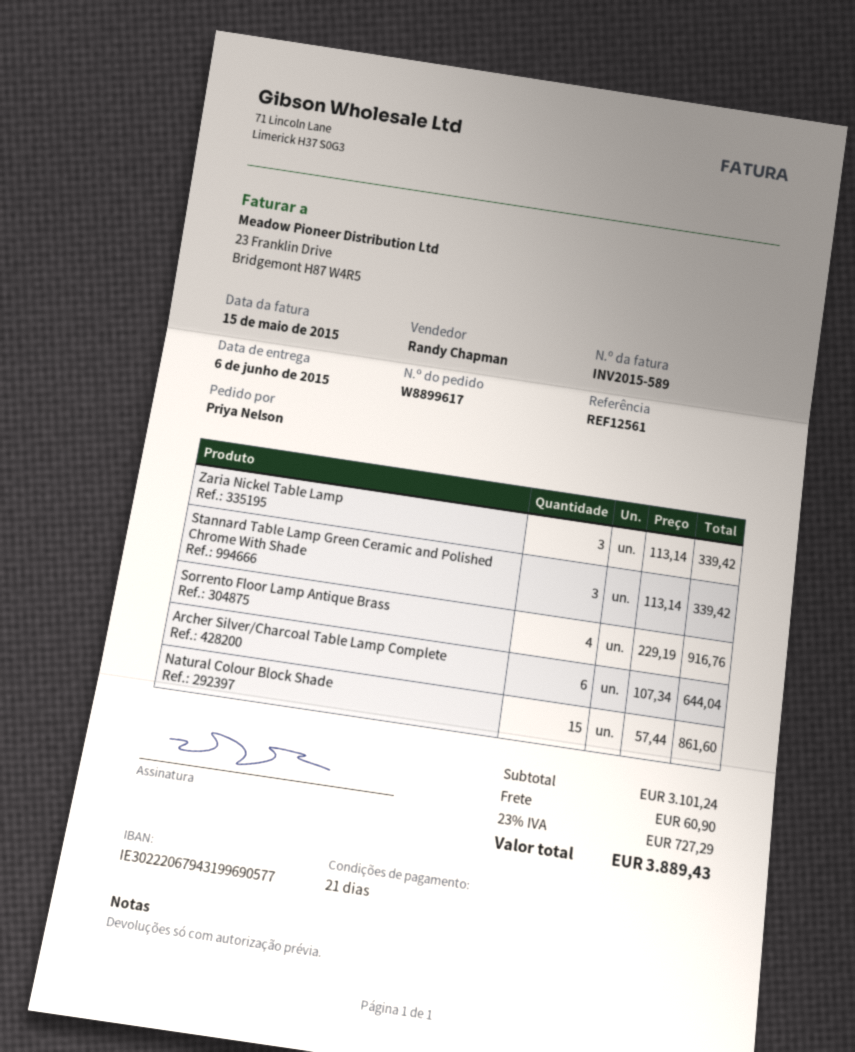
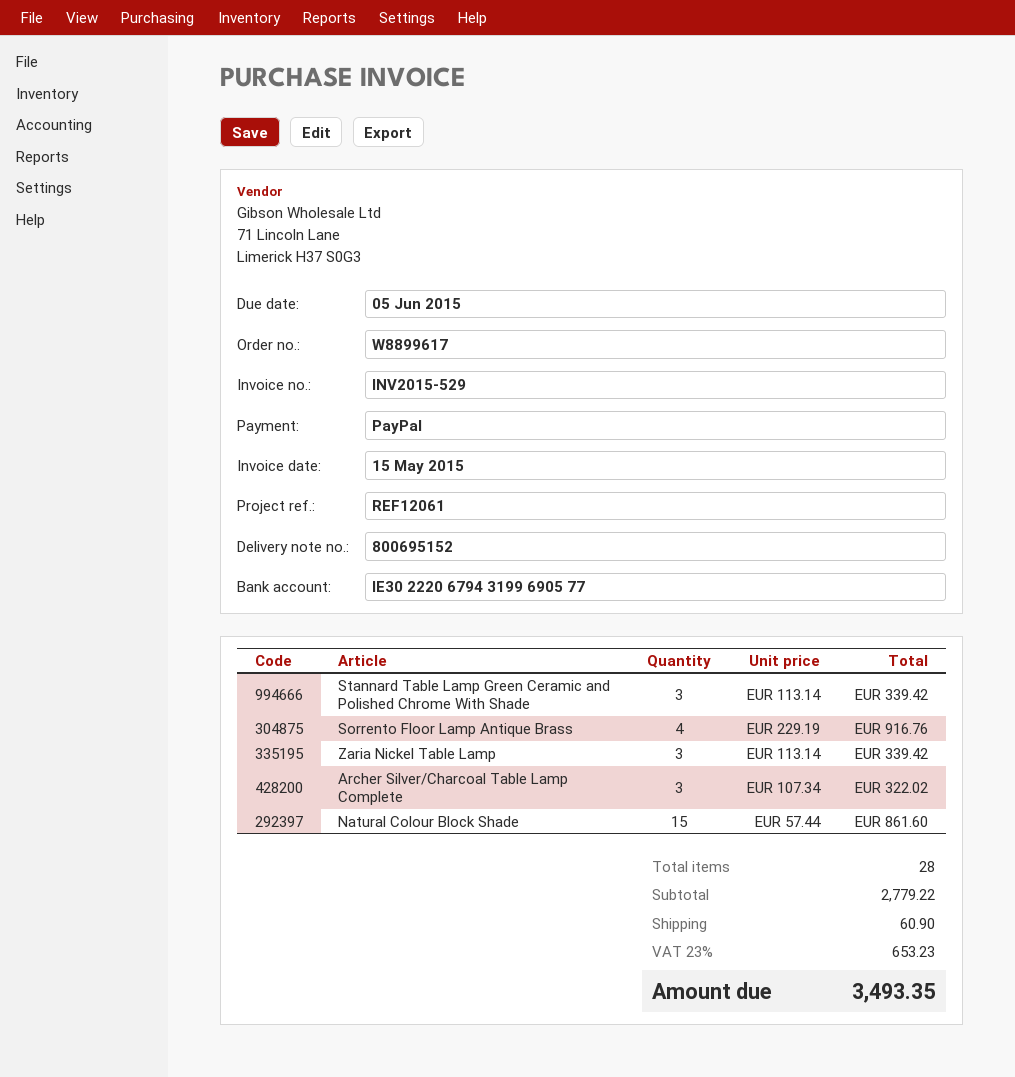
invoice number: INV2015-589 -> INV2015-529
reference: REF12561 -> REF12061
Archer Silver/Charcoal Table Lamp Complete: 6 x 107.34 = 644.04 -> 3 x 107.34 = 322.02
subtotal: 3101.24 -> 2779.22
tax: 23% = 727.29 -> 23% = 653.23
total: 3889.43 -> 3493.35

